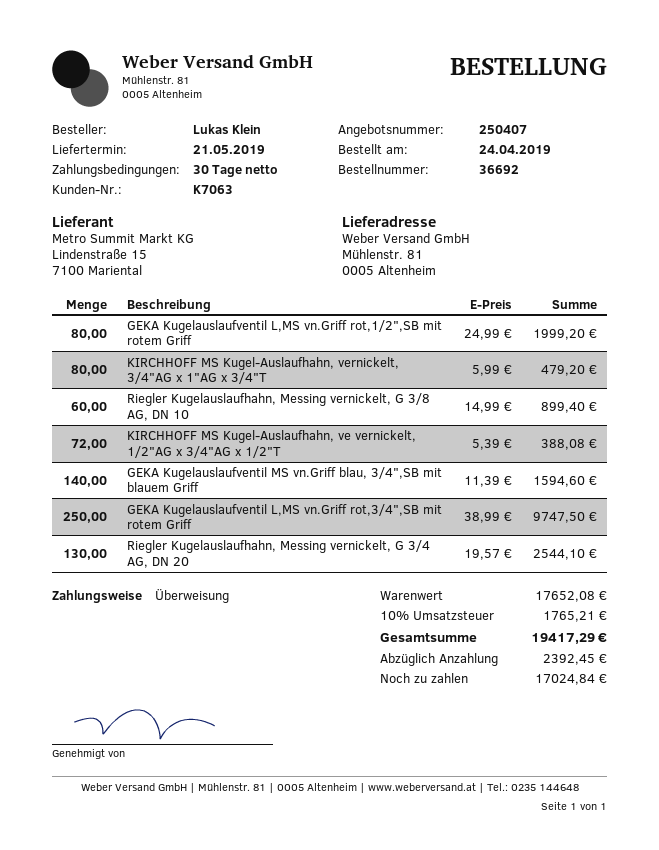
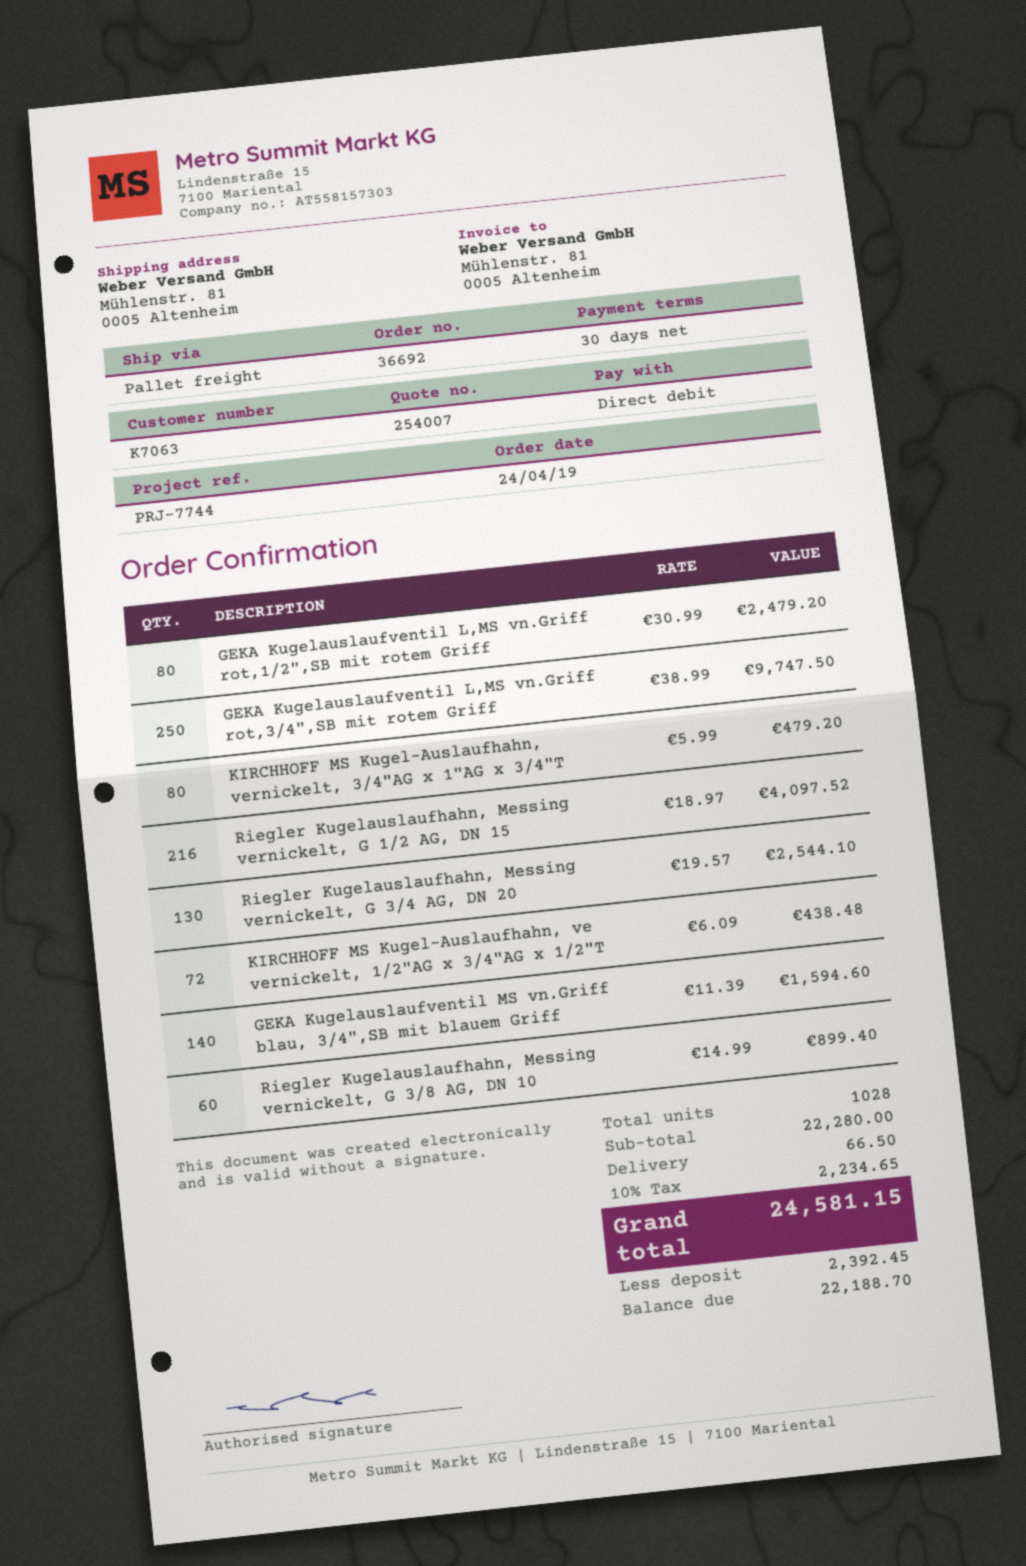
quote number: 250407 -> 254007
payment method: bank transfer -> direct debit
GEKA Kugelauslaufventil L,MS vn.Griff rot,1/2",SB mit rotem Griff: 80 x 24.99 = 1999.20 -> 80 x 30.99 = 2479.20
KIRCHHOFF MS Kugel-Auslaufhahn, ve vernickelt, 1/2"AG x 3/4"AG x 1/2"T: 72 x 5.39 = 388.08 -> 72 x 6.09 = 438.48
Riegler Kugelauslaufhahn, Messing vernickelt, G 1/2 AG, DN 15: none -> 216 x 18.97 = 4097.52
subtotal: 17652.08 -> 22280.00
shipping: none -> 66.50
tax: 10% = 1765.21 -> 10% = 2234.65
total: 19417.29 -> 24581.15
balance: 17024.84 -> 22188.70

